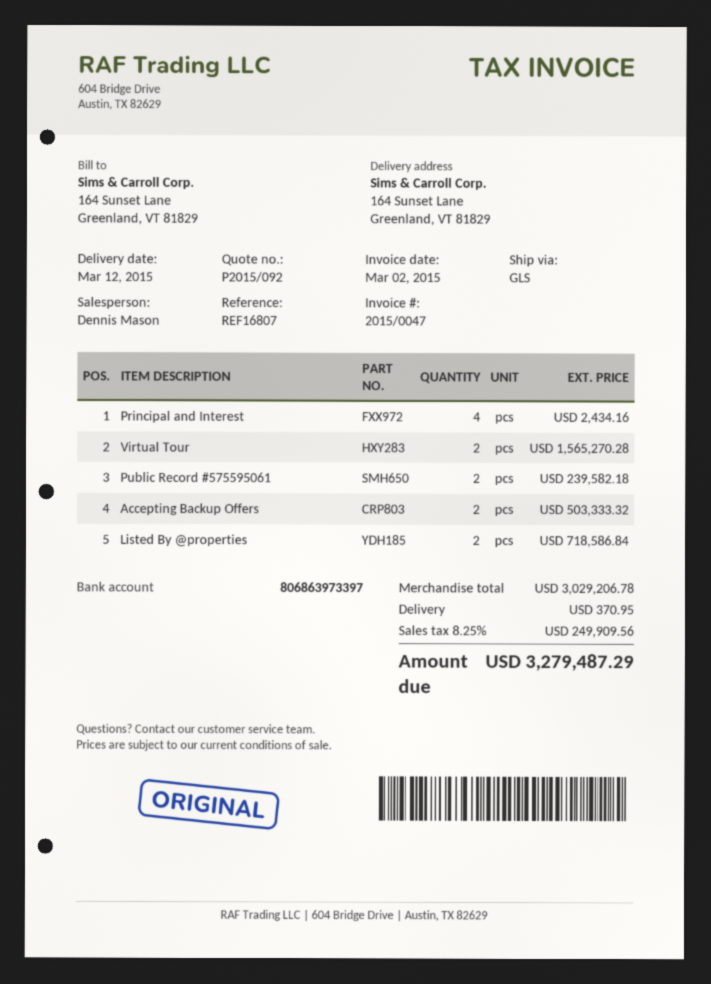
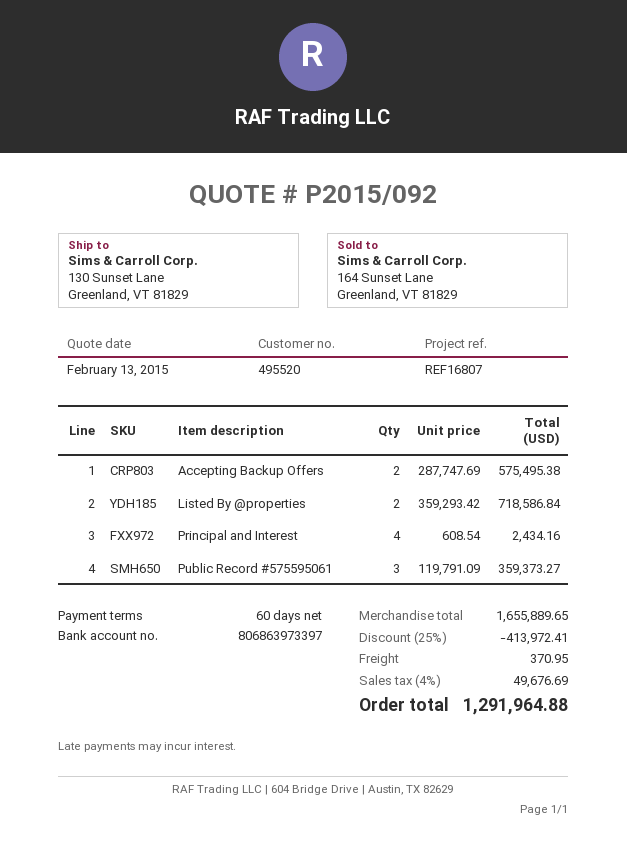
ship to: 164 Sunset Lane, Greenland, VT 81829 -> 130 Sunset Lane, Greenland, VT 81829
Virtual Tour: 2 for 1565270.28 -> none
Public Record #575595061: 2 for 239582.18 -> 3 for 359373.27
Accepting Backup Offers: 2 for 503333.32 -> 2 for 575495.38
subtotal: 3029206.78 -> 1655889.65
discount: none -> 25% = 413972.41
tax: 8.25% = 249909.56 -> 4% = 49676.69
total: 3279487.29 -> 1291964.88

